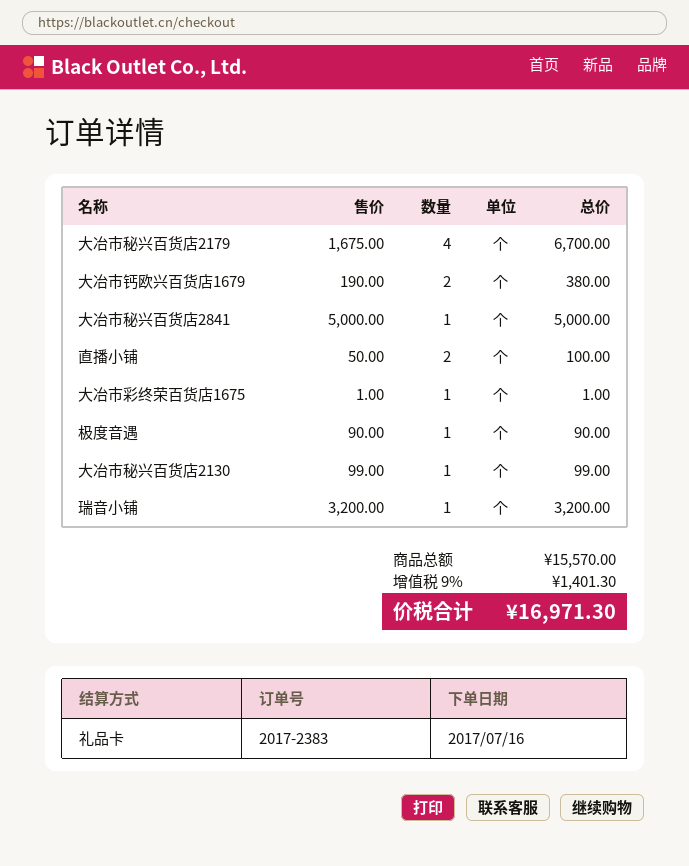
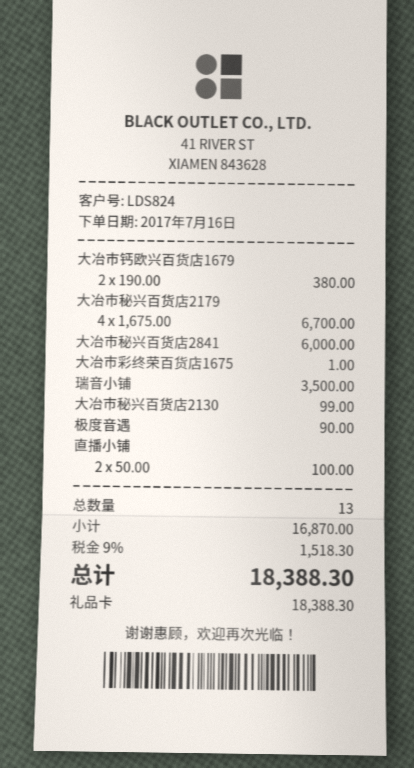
大冶市秘兴百货店2841: 1 x 5000.00 = 5000.00 -> 1 x 6000.00 = 6000.00
瑞音小铺: 1 x 3200.00 = 3200.00 -> 1 x 3500.00 = 3500.00
subtotal: 15570.00 -> 16870.00
tax: 9% = 1401.30 -> 9% = 1518.30
total: 16971.30 -> 18388.30

